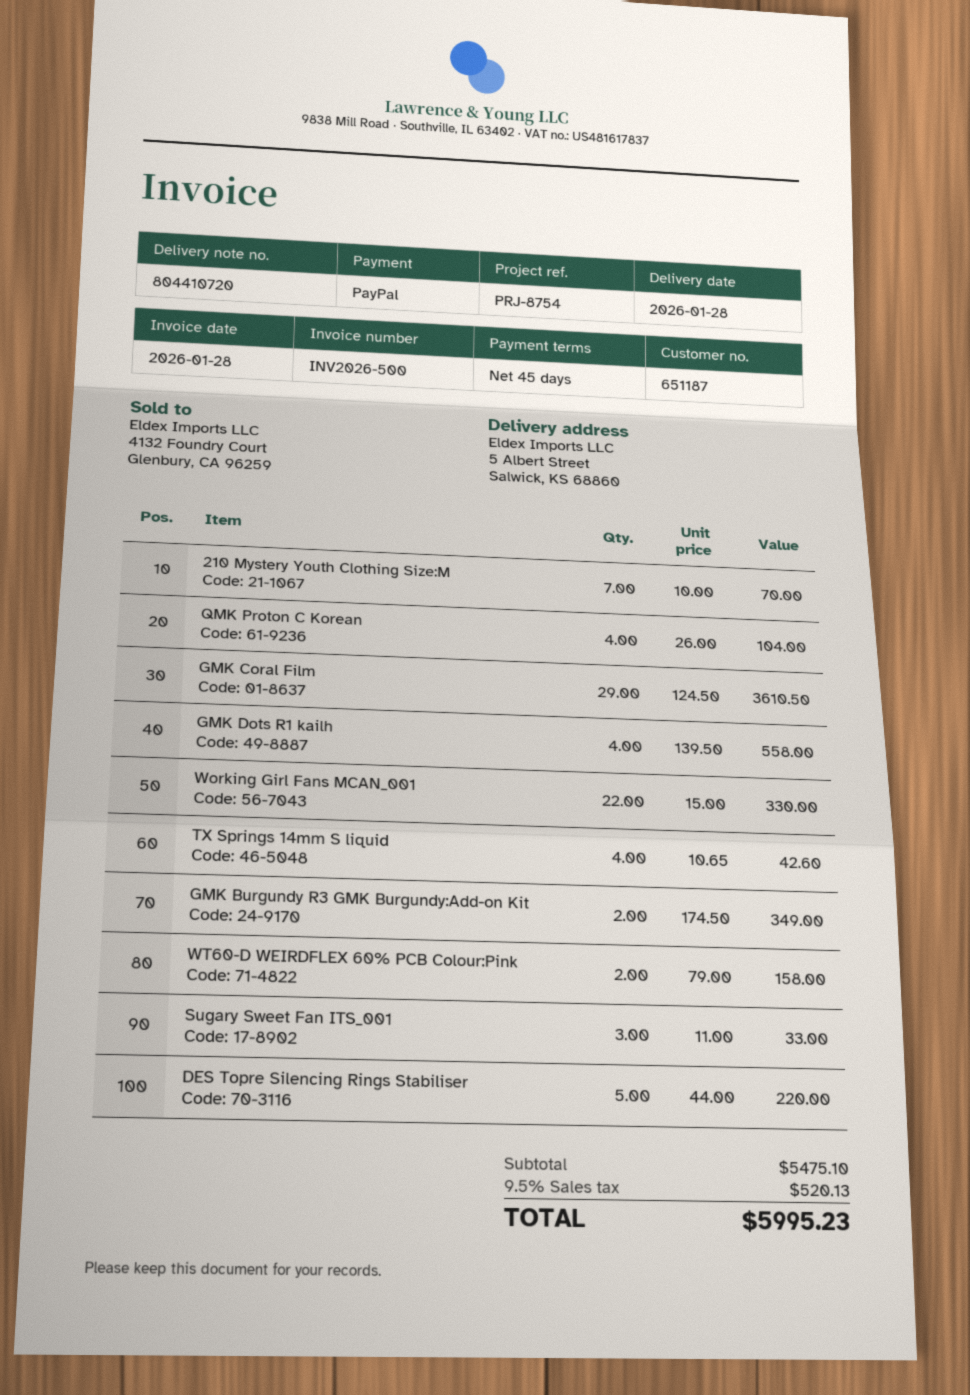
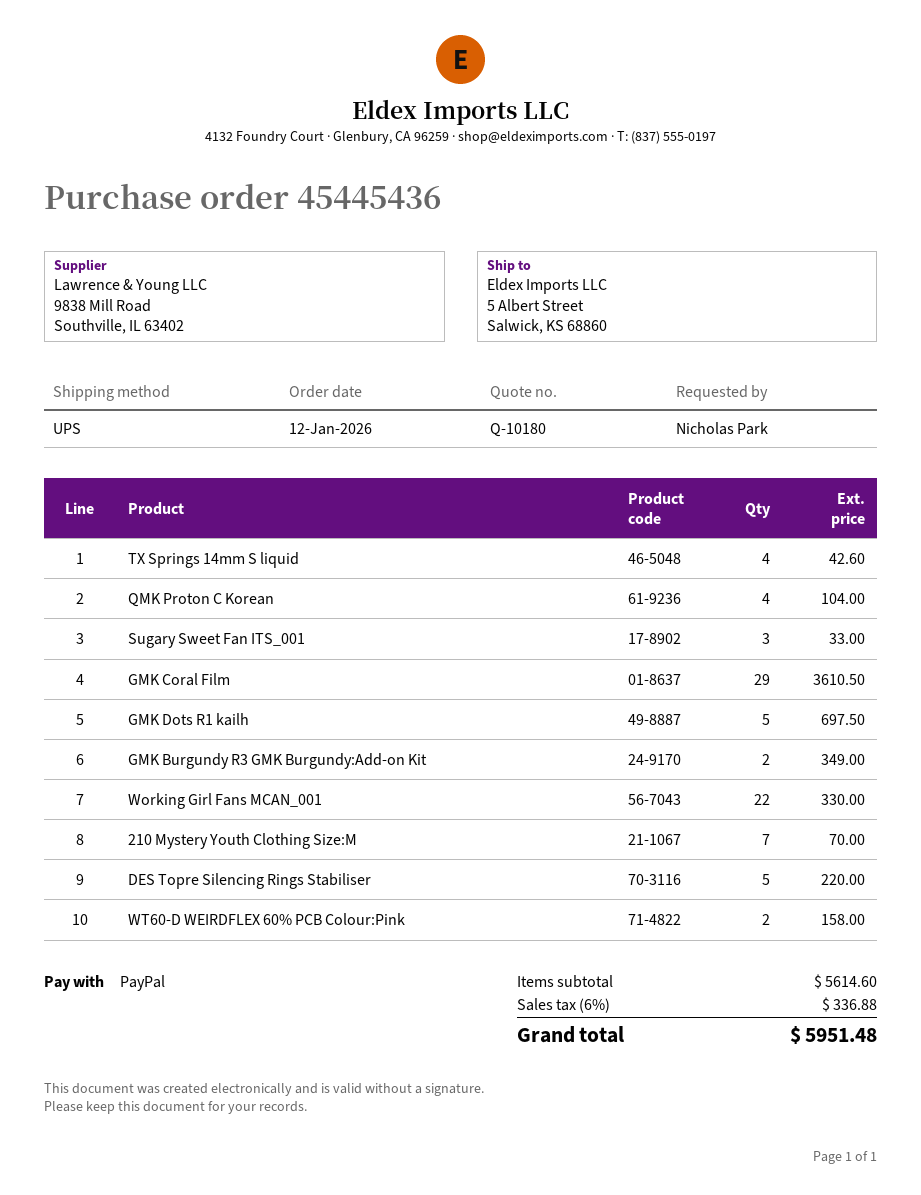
GMK Dots R1 kailh: 4 for 558.00 -> 5 for 697.50
subtotal: 5475.10 -> 5614.60
tax: 9.5% = 520.13 -> 6% = 336.88
total: 5995.23 -> 5951.48

